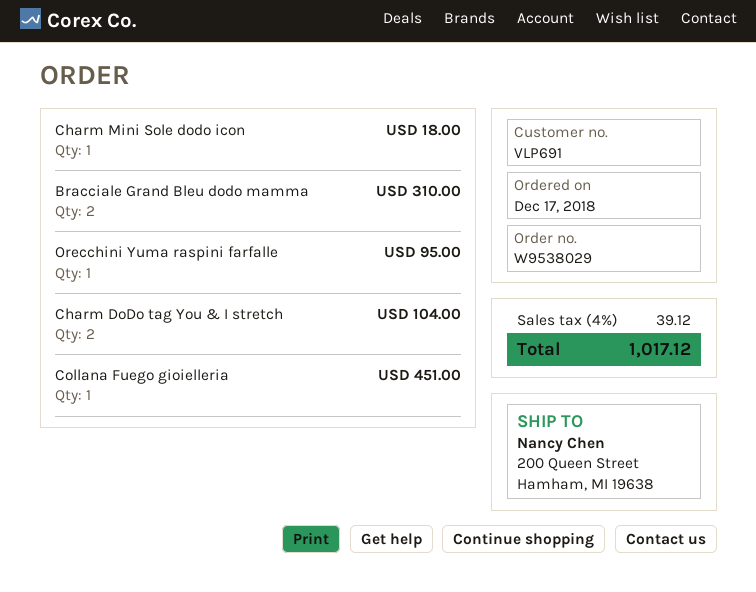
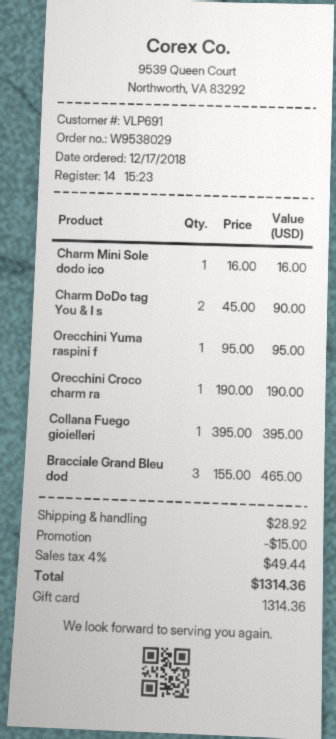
Charm Mini Sole dodo icon: 1 for 18.00 -> 1 for 16.00
Bracciale Grand Bleu dodo mamma: 2 for 310.00 -> 3 for 465.00
Charm DoDo tag You & I stretch: 2 for 104.00 -> 2 for 90.00
Collana Fuego gioielleria: 1 for 451.00 -> 1 for 395.00
Orecchini Croco charm ra: none -> 1 for 190.00
discount: none -> 15.00
shipping: none -> 28.92
tax: 4% = 39.12 -> 4% = 49.44
total: 1017.12 -> 1314.36

